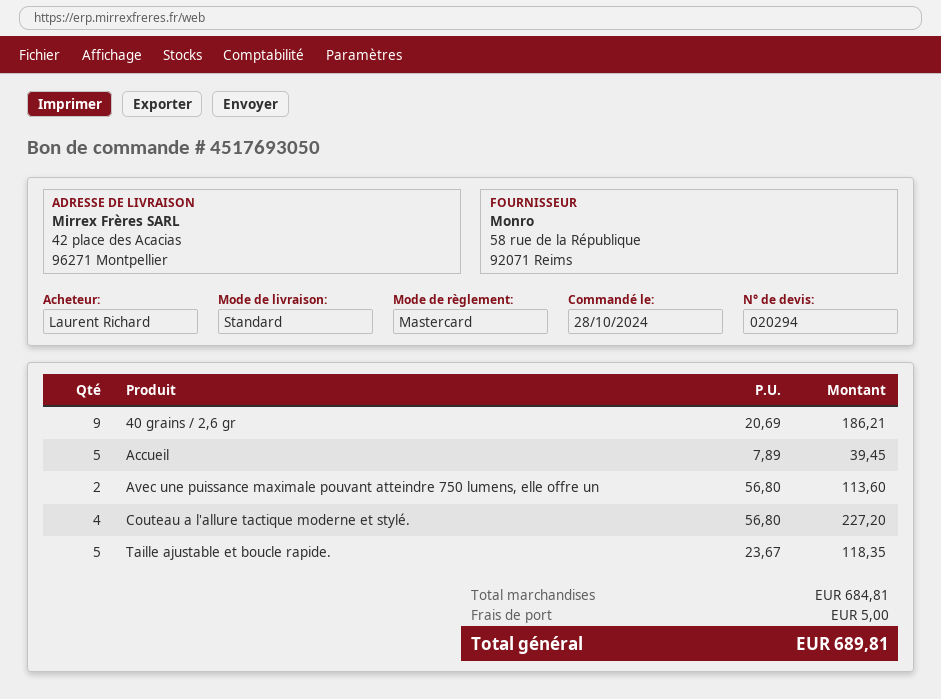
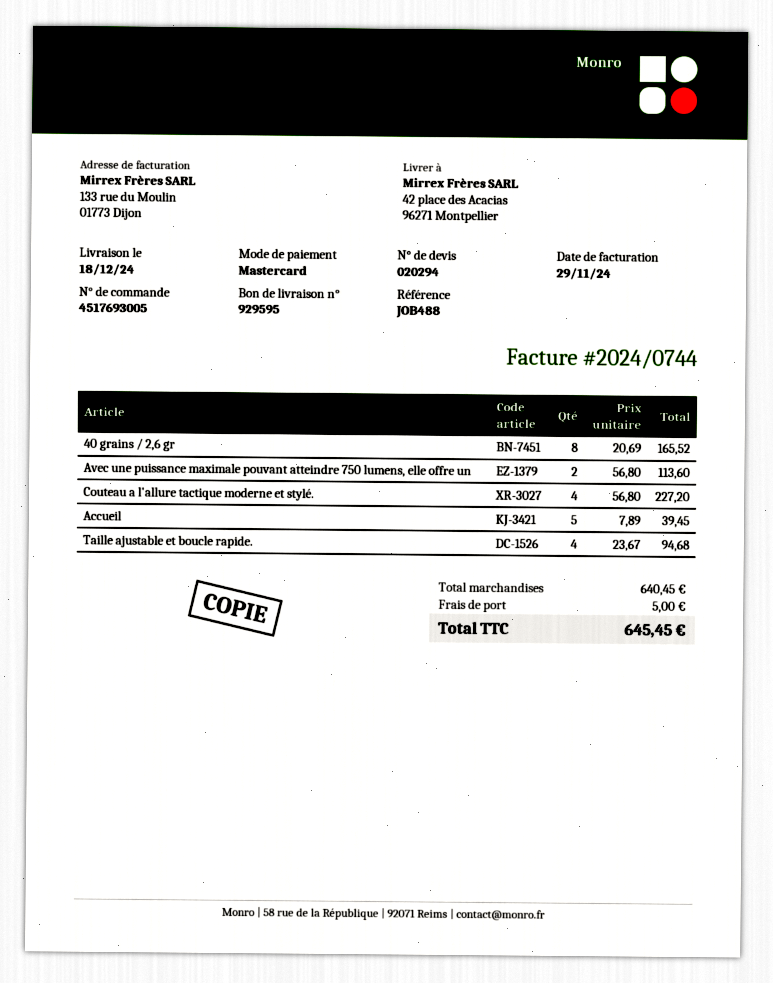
order number: 4517693050 -> 4517693005
40 grains / 2,6 gr: 9 x 20.69 = 186.21 -> 8 x 20.69 = 165.52
Taille ajustable et boucle rapide.: 5 x 23.67 = 118.35 -> 4 x 23.67 = 94.68
subtotal: 684.81 -> 640.45
total: 689.81 -> 645.45

